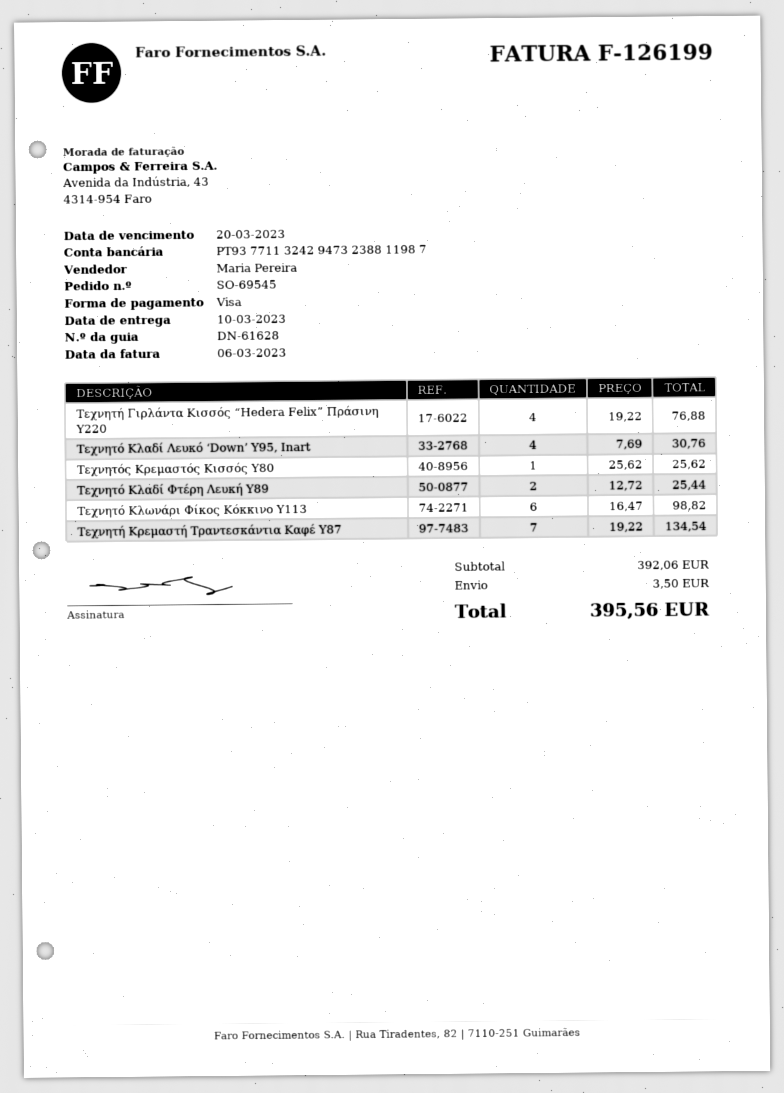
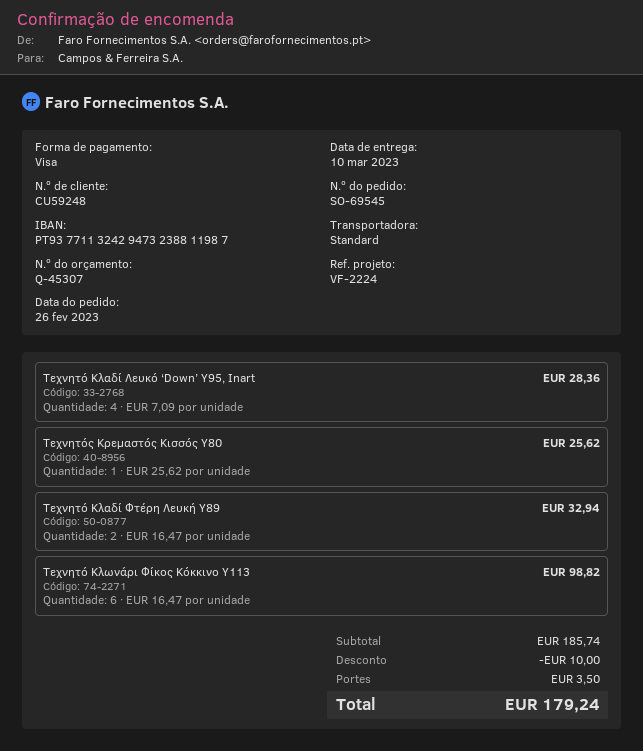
Τεχνητή Γιρλάντα Κισσός “Hedera Felix” Πράσινη Υ220: 4 x 19.22 = 76.88 -> none
Τεχνητό Κλαδί Λευκό ‘Down’ Y95, Inart: 4 x 7.69 = 30.76 -> 4 x 7.09 = 28.36
Τεχνητό Κλαδί Φτέρη Λευκή Υ89: 2 x 12.72 = 25.44 -> 2 x 16.47 = 32.94
Τεχνητή Κρεμαστή Τραντεσκάντια Καφέ Υ87: 7 x 19.22 = 134.54 -> none
subtotal: 392.06 -> 185.74
discount: none -> 10.00
total: 395.56 -> 179.24

